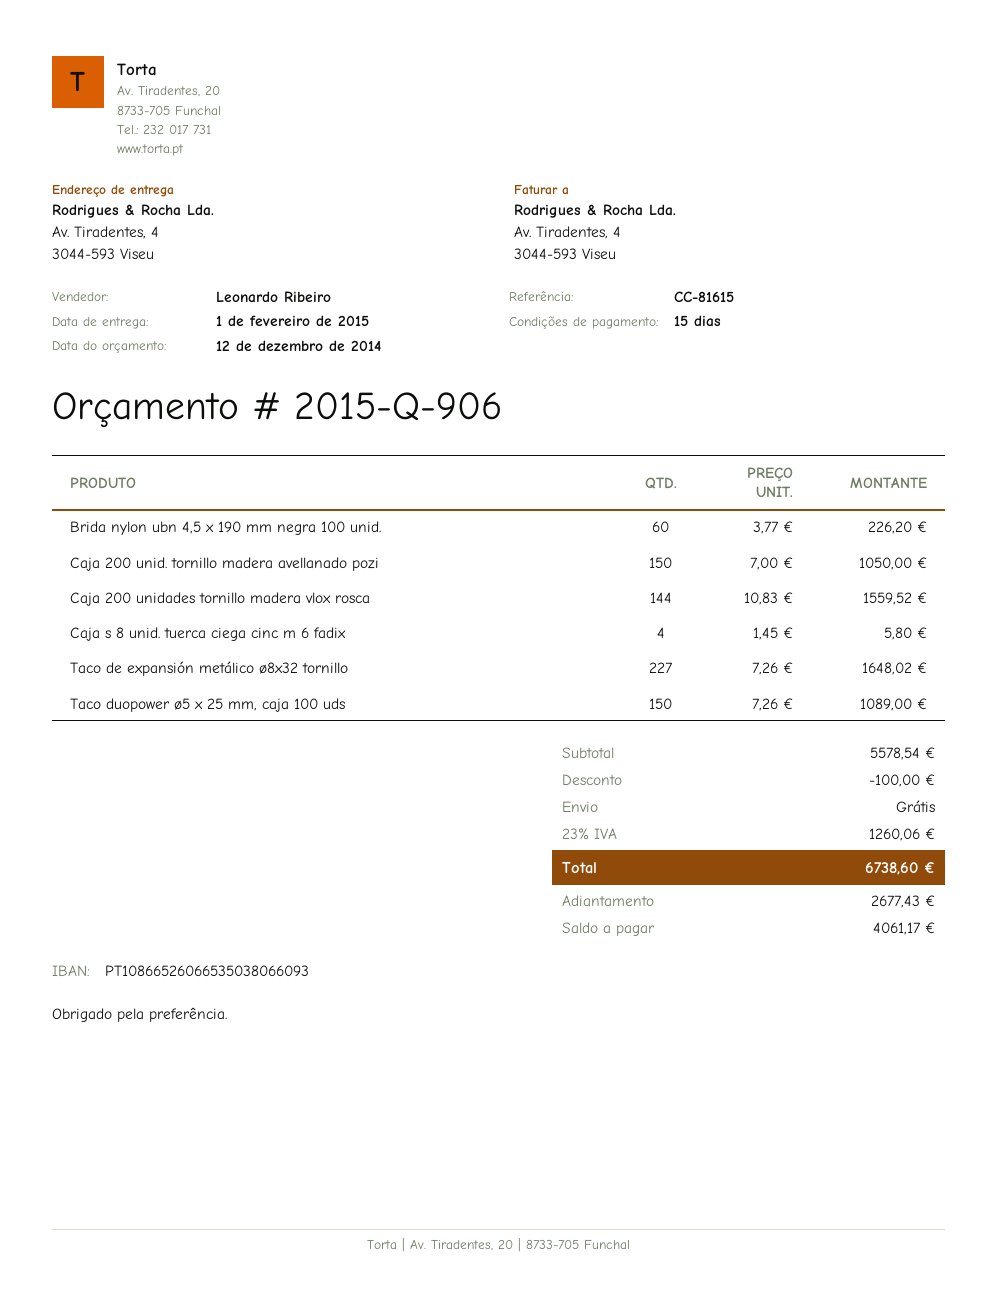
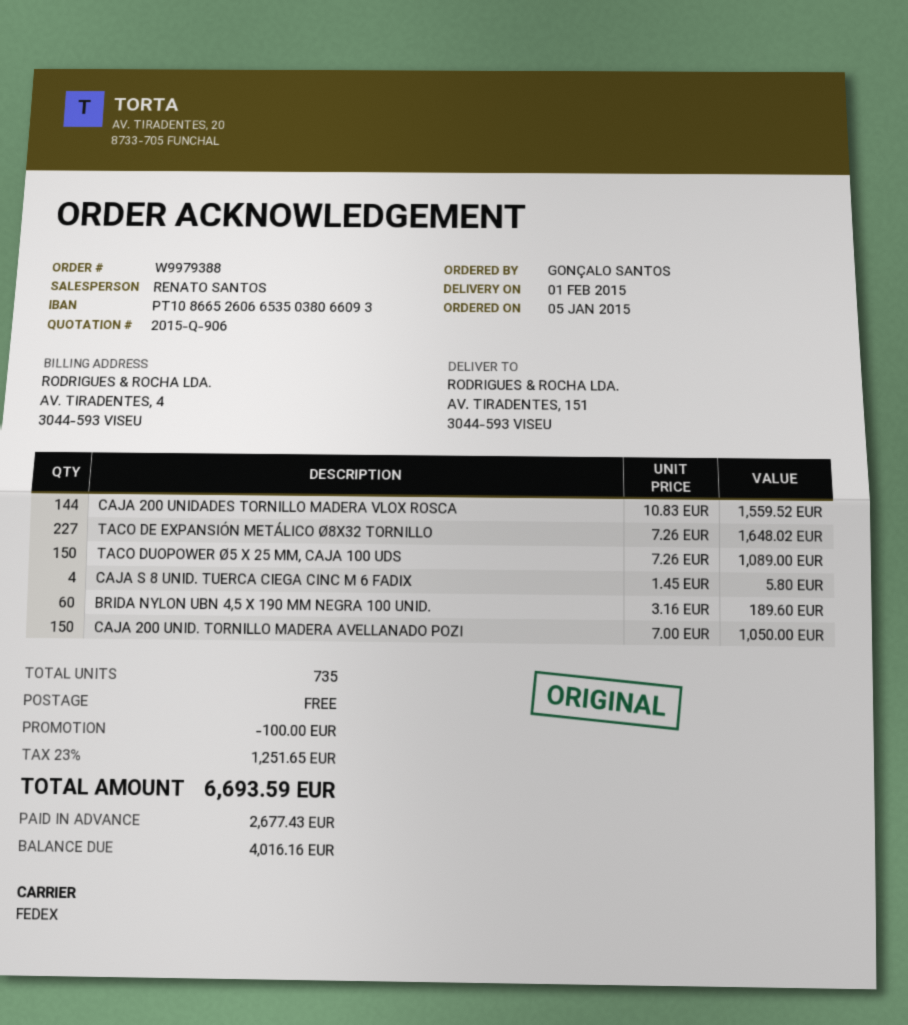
sales rep: Leonardo Ribeiro -> RENATO SANTOS
ship to: Av. Tiradentes, 4, 3044-593 Viseu -> AV. TIRADENTES, 151, 3044-593 VISEU
Brida nylon ubn 4,5 x 190 mm negra 100 unid.: 60 x 3.77 = 226.20 -> 60 x 3.16 = 189.60
tax: 23% = 1260.06 -> 23% = 1251.65
total: 6738.60 -> 6693.59
balance: 4061.17 -> 4016.16

